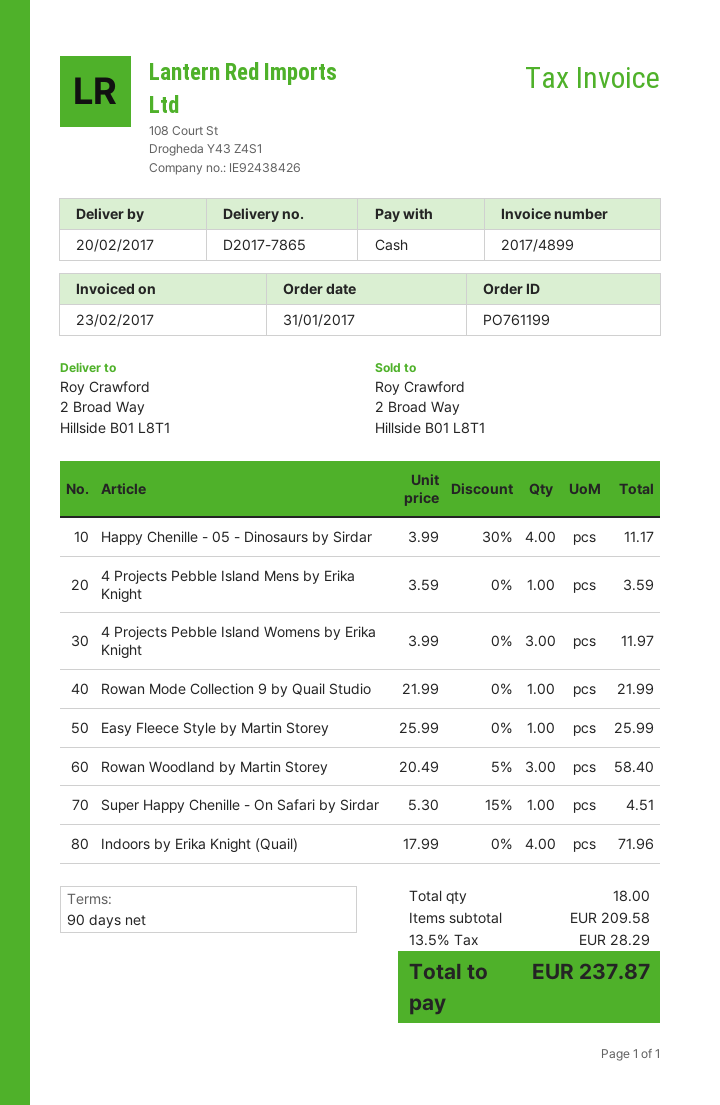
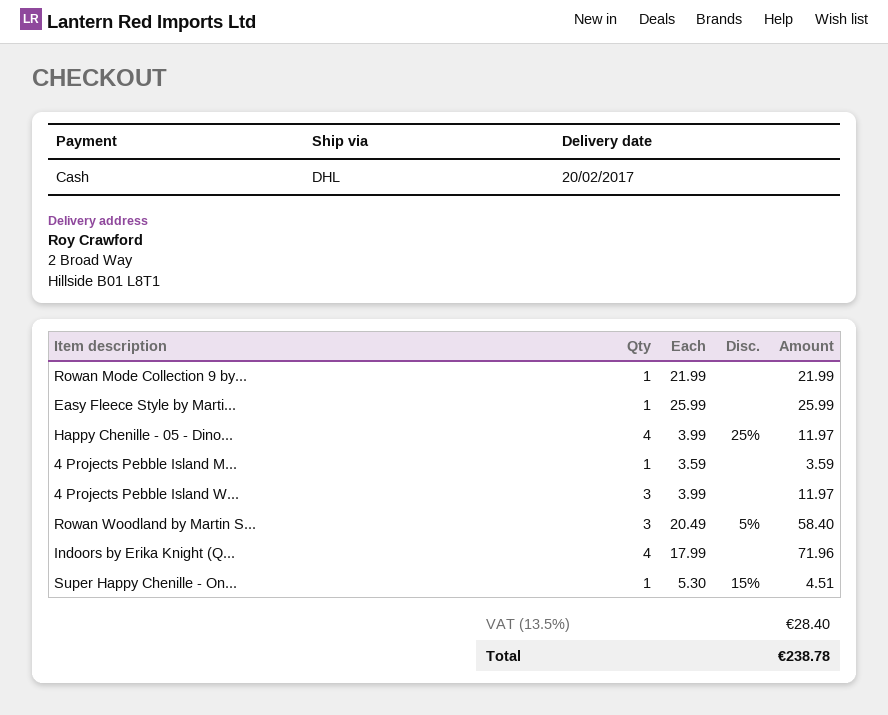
Happy Chenille - 05 - Dinosaurs by Sirdar: 4 x 3.99 - 30% = 11.17 -> 4 x 3.99 - 25% = 11.97
tax: 13.5% = 28.29 -> 13.5% = 28.40
total: 237.87 -> 238.78

